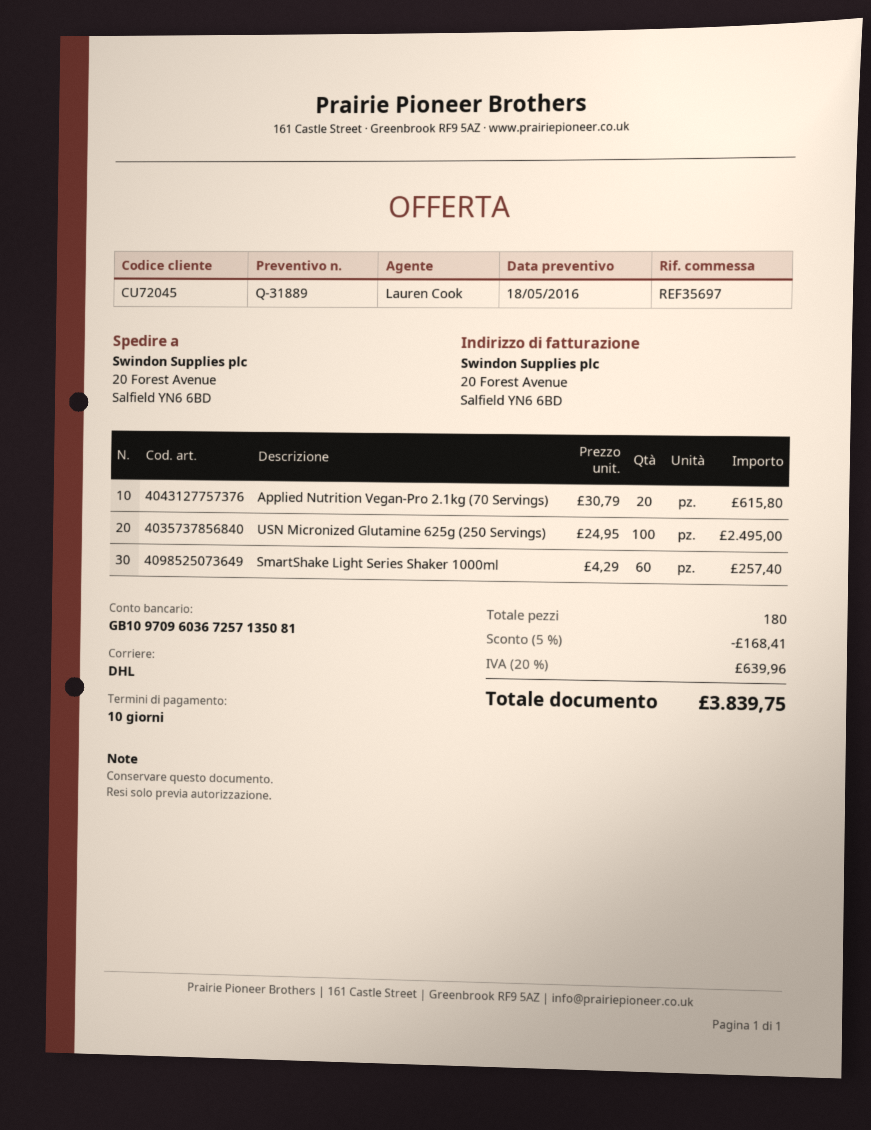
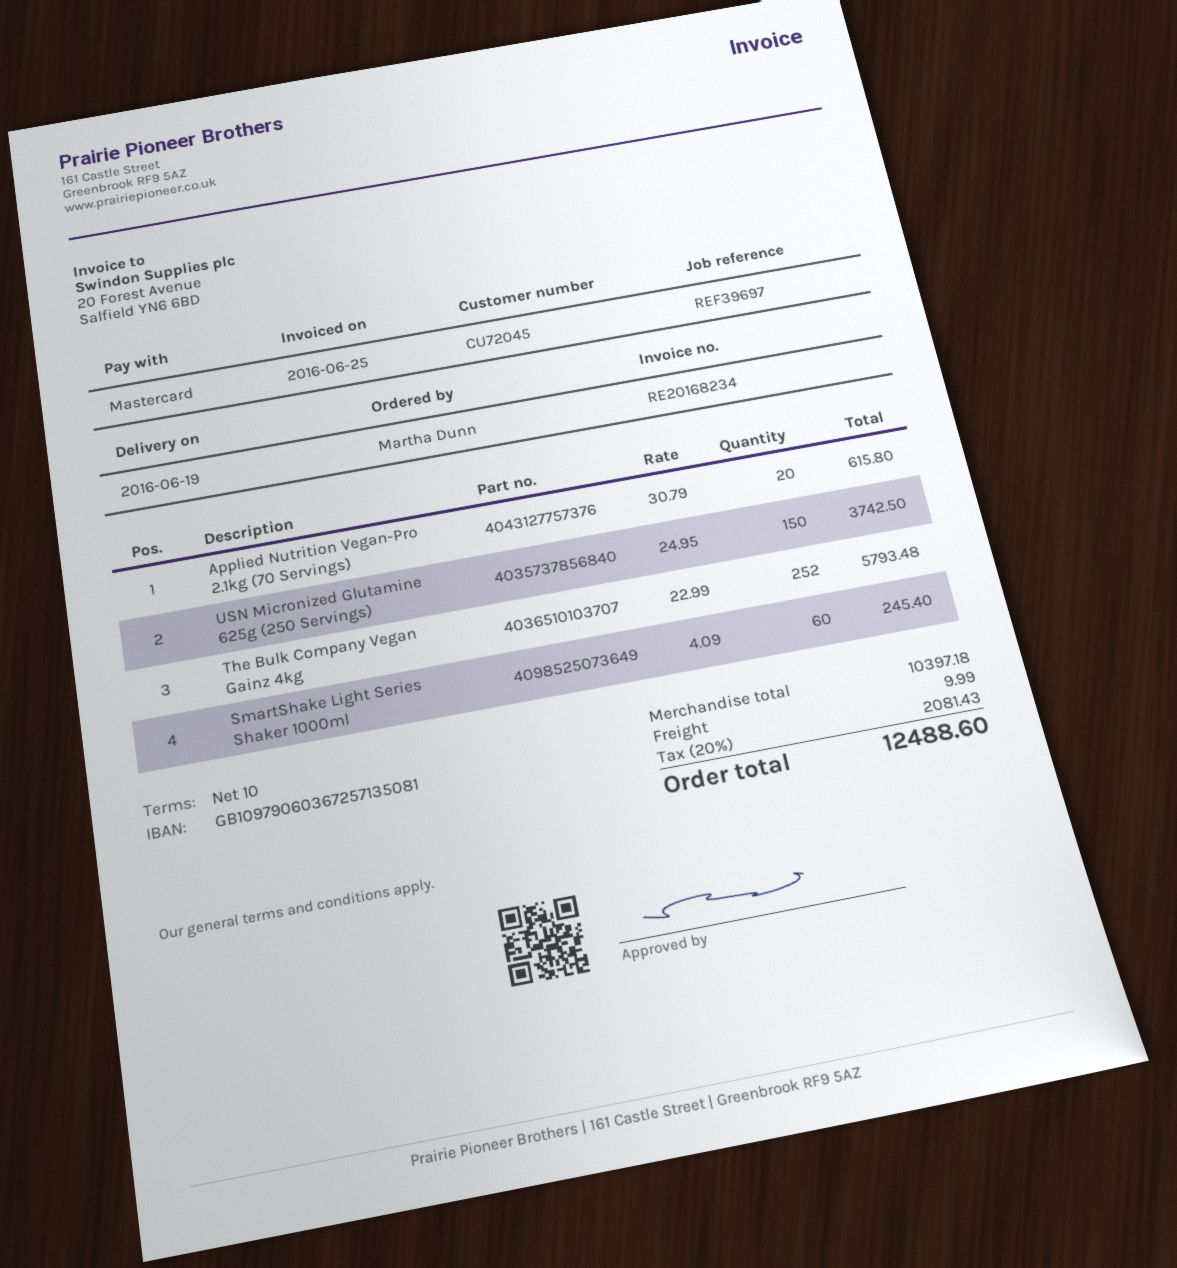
reference: REF35697 -> REF39697
bank account: GB10970960367257135081 -> GB10979060367257135081
USN Micronized Glutamine 625g (250 Servings): 100 x 24.95 = 2495.00 -> 150 x 24.95 = 3742.50
SmartShake Light Series Shaker 1000ml: 60 x 4.29 = 257.40 -> 60 x 4.09 = 245.40
The Bulk Company Vegan Gainz 4kg: none -> 252 x 22.99 = 5793.48
discount: 5% = 168.41 -> none
shipping: none -> 9.99
tax: 20% = 639.96 -> 20% = 2081.43
total: 3839.75 -> 12488.60

